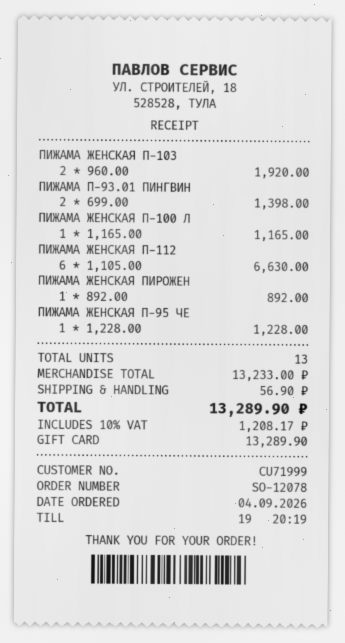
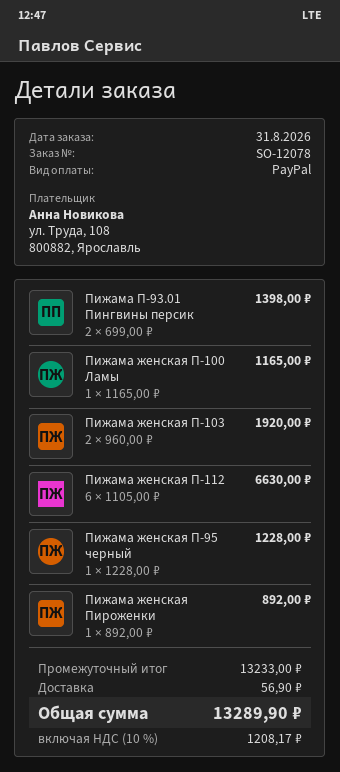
order date: 2026-09-04 -> 2026-08-31
payment method: gift card -> PayPal

